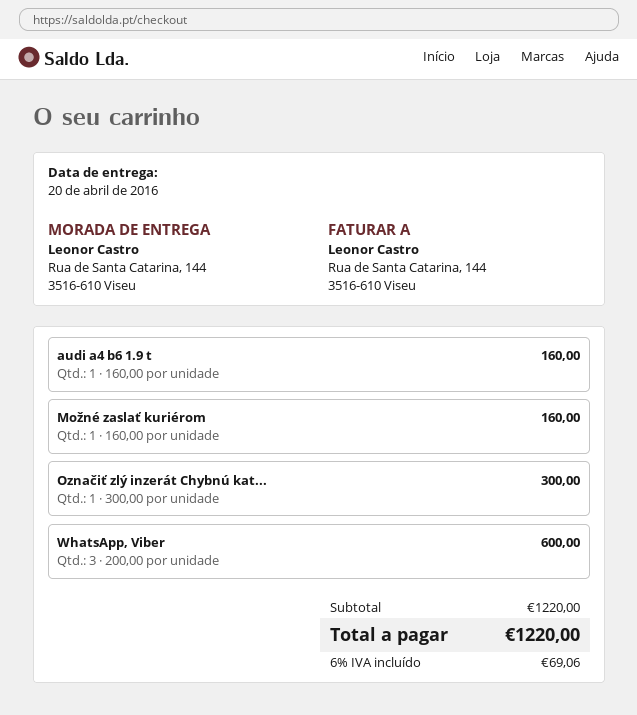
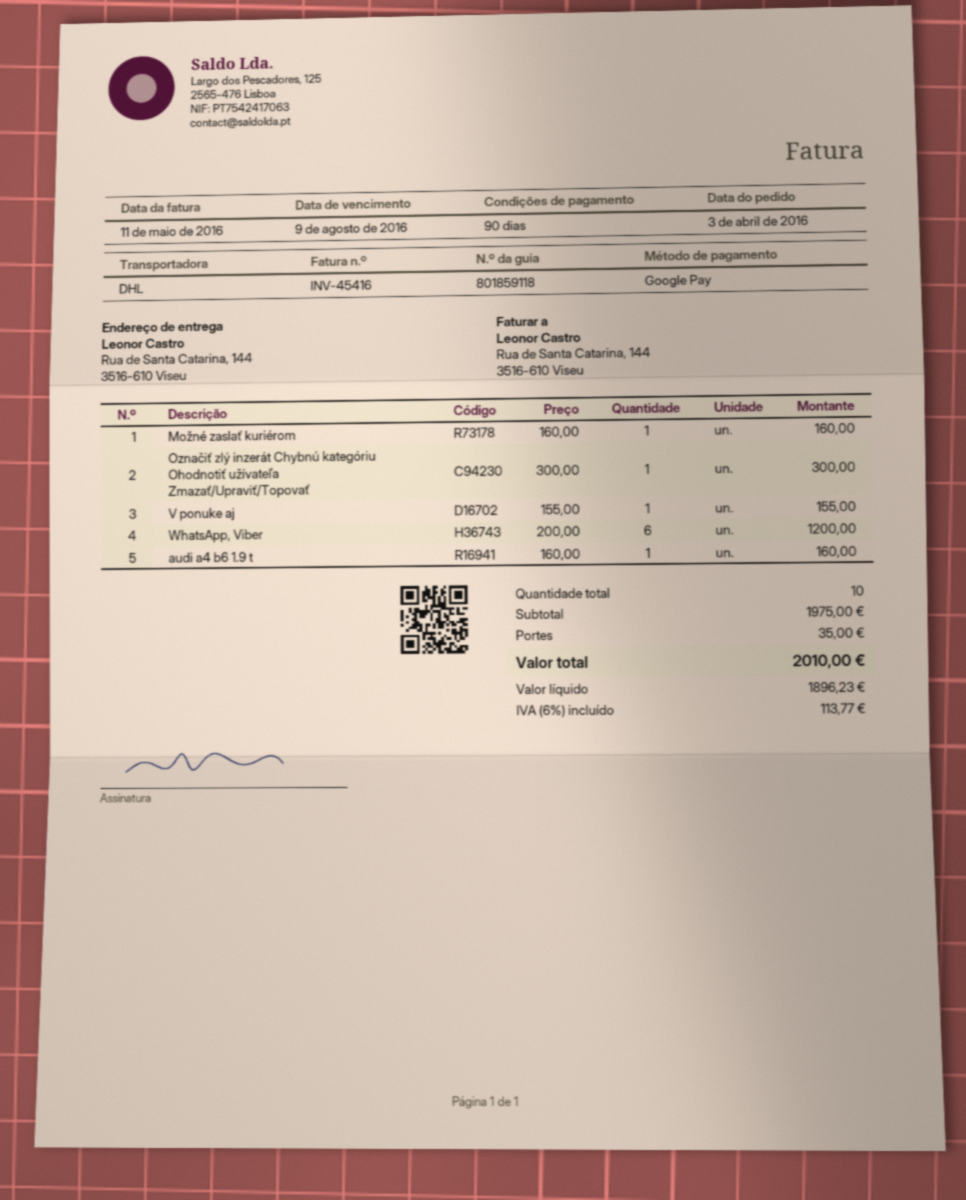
WhatsApp, Viber: 3 x 200.00 = 600.00 -> 6 x 200.00 = 1200.00
V ponuke aj: none -> 1 x 155.00 = 155.00
subtotal: 1220.00 -> 1975.00
shipping: none -> 35.00
tax: 6% = 69.06 -> 6% = 113.77
total: 1220.00 -> 2010.00

